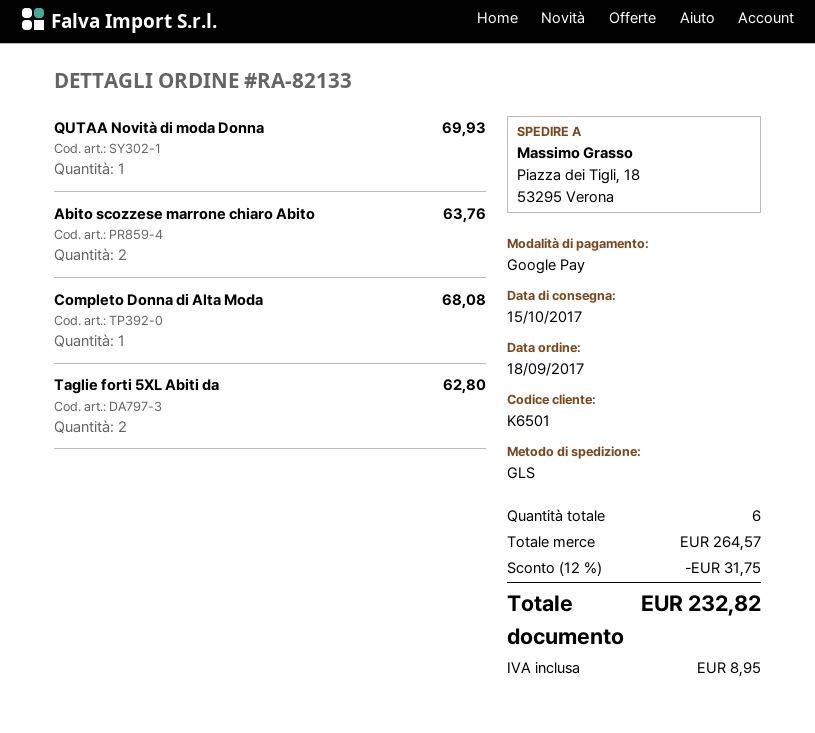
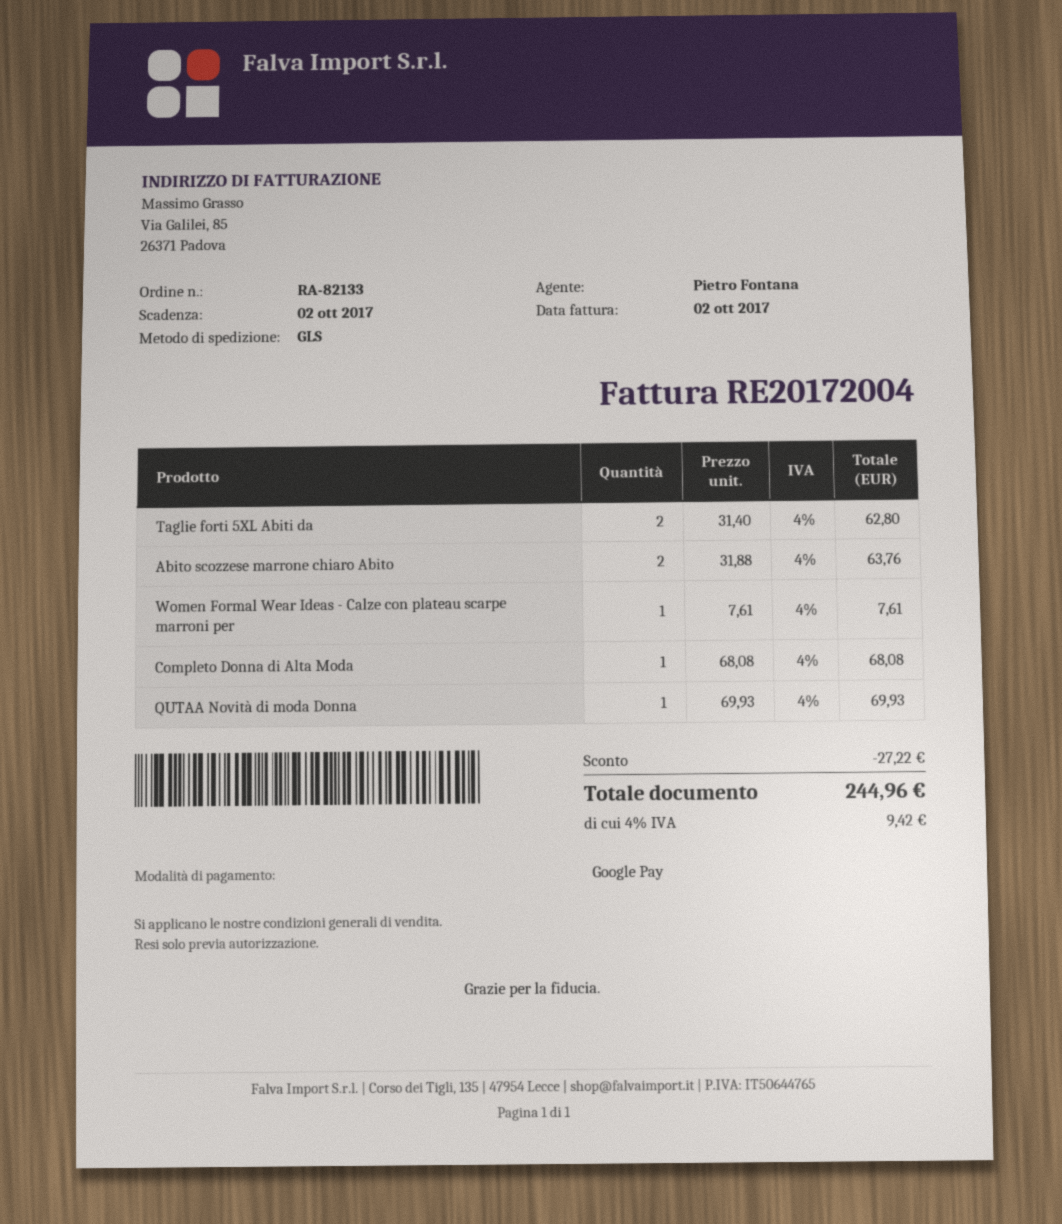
Women Formal Wear Ideas - Calze con plateau scarpe marroni per: none -> 1 for 7.61
discount: 31.75 -> 27.22
tax: 8.95 -> 9.42
total: 232.82 -> 244.96

